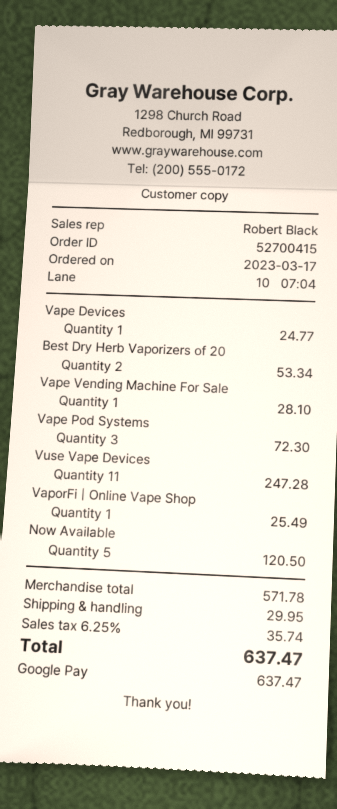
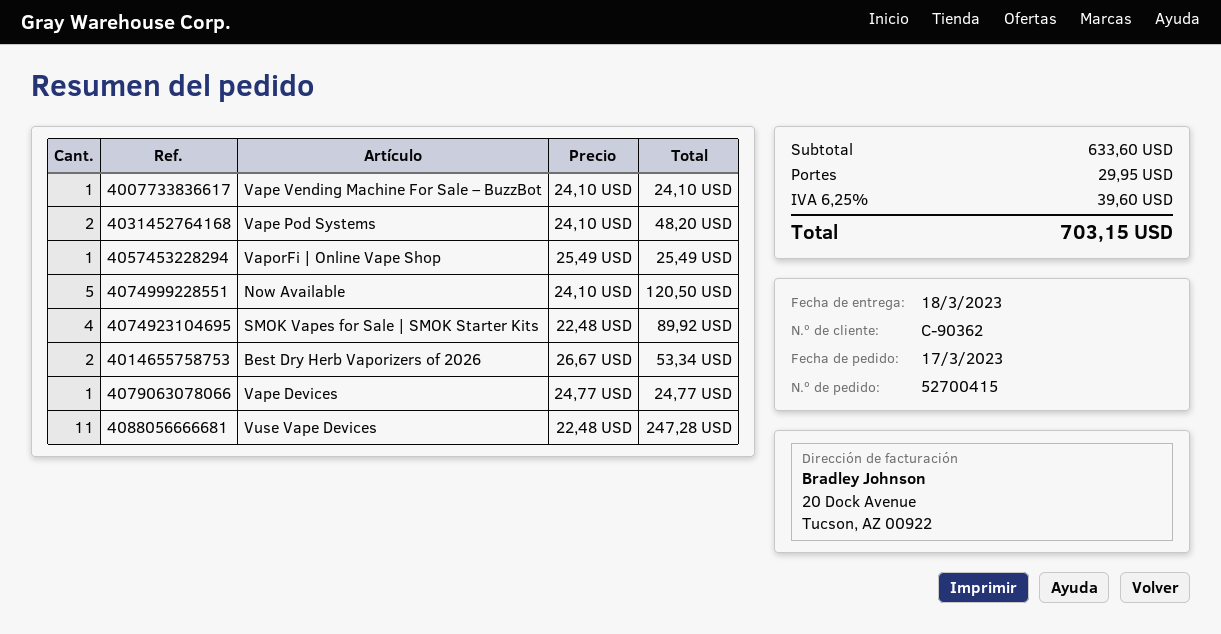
Vape Vending Machine For Sale: 1 for 28.10 -> 1 for 24.10
Vape Pod Systems: 3 for 72.30 -> 2 for 48.20
SMOK Vapes for Sale | SMOK Starter Kits: none -> 4 for 89.92
subtotal: 571.78 -> 633.60
tax: 6.25% = 35.74 -> 6.25% = 39.60
total: 637.47 -> 703.15

